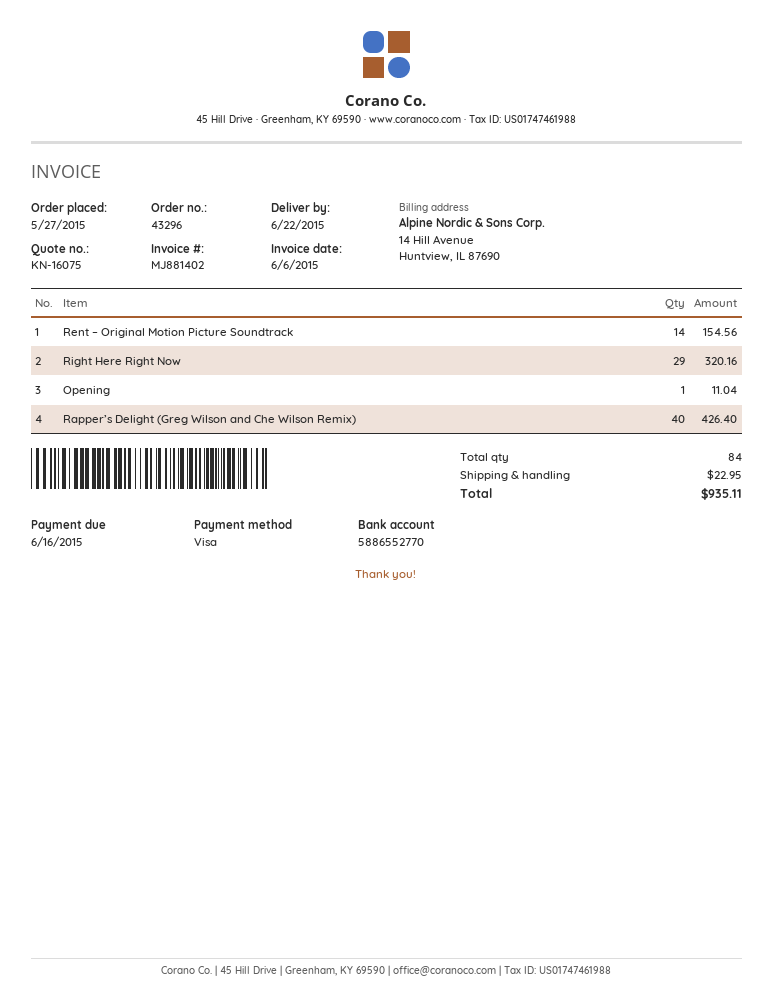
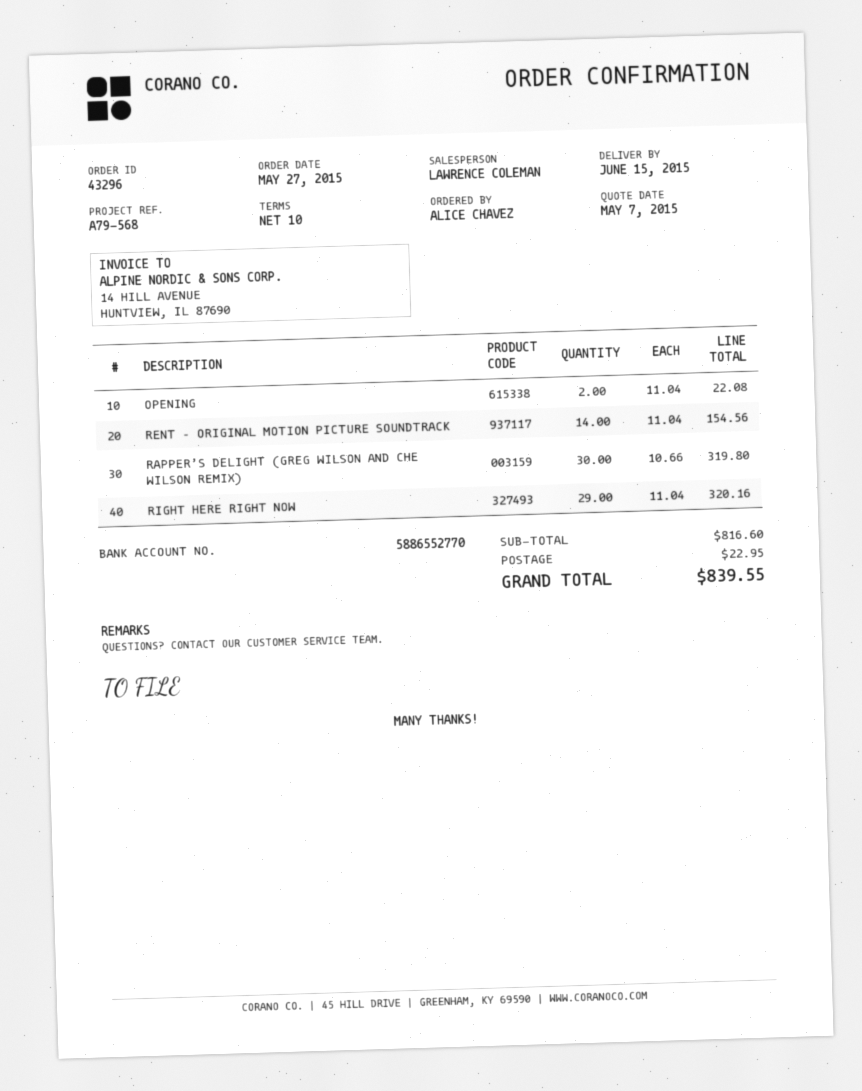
delivery date: 2015-06-22 -> 2015-06-15
Opening: 1 for 11.04 -> 2 for 22.08
Rapper’s Delight (Greg Wilson and Che Wilson Remix): 40 for 426.40 -> 30 for 319.80
total: 935.11 -> 839.55

